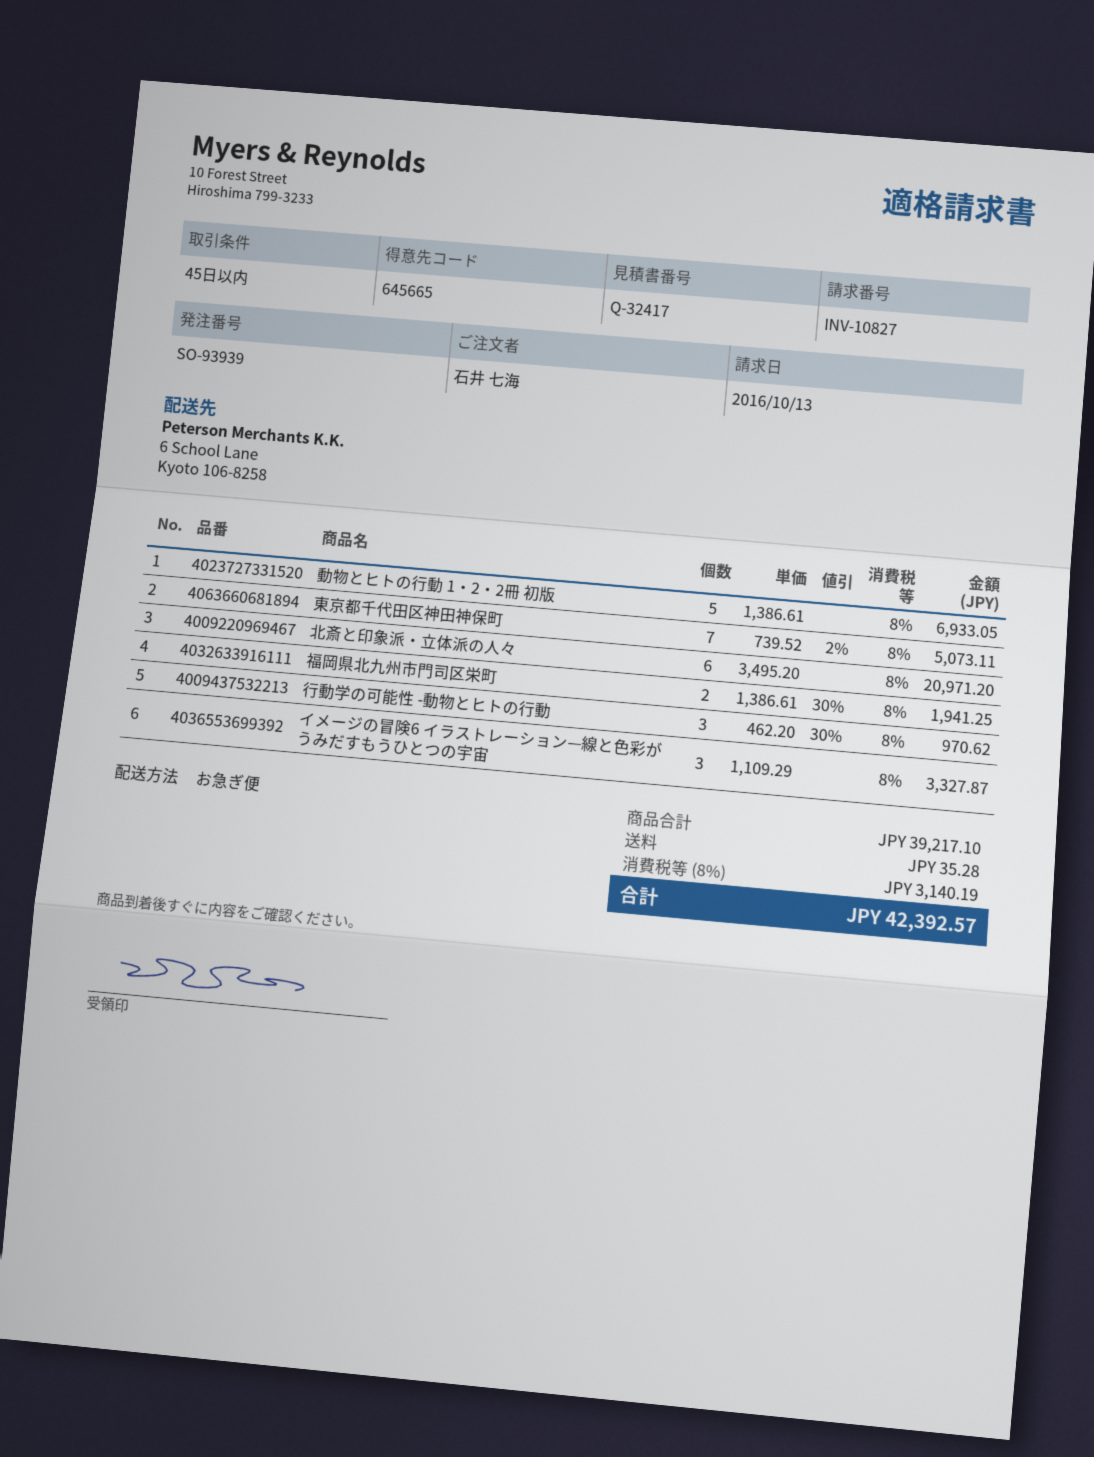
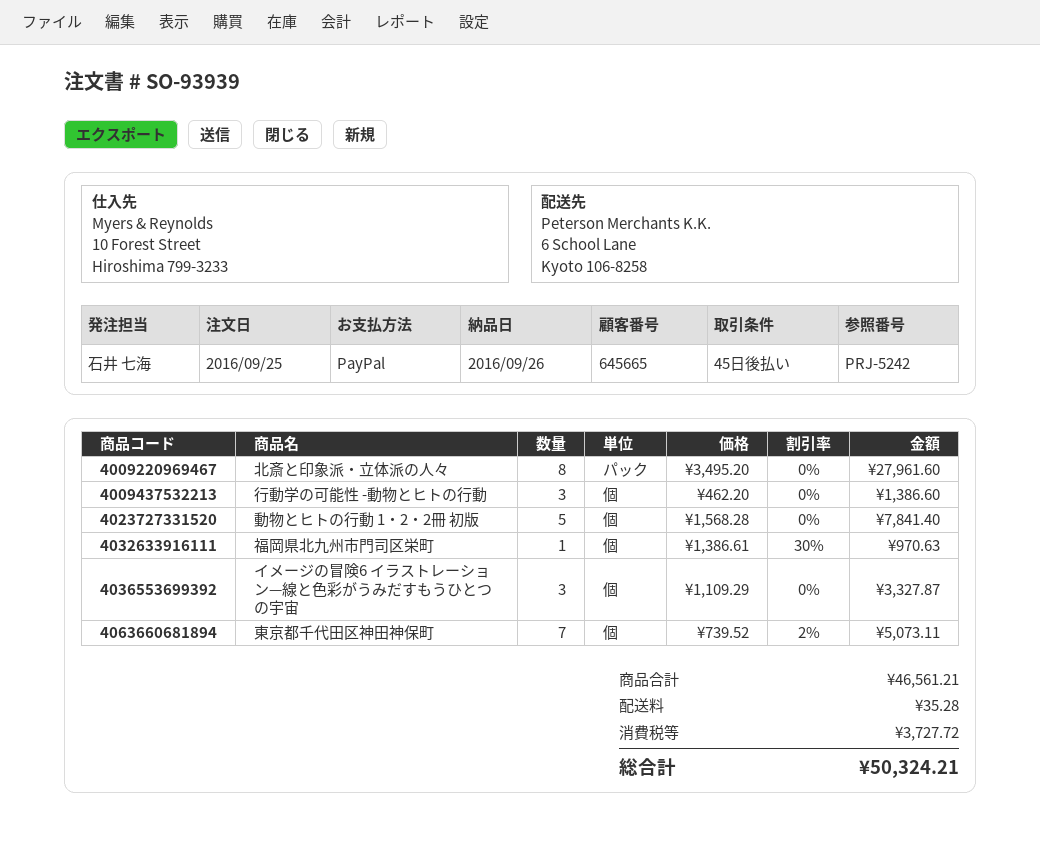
動物とヒトの行動 1・2・2冊 初版: 5 x 1386.61 = 6933.05 -> 5 x 1568.28 = 7841.40
北斎と印象派・立体派の人々: 6 x 3495.20 = 20971.20 -> 8 x 3495.20 = 27961.60
福岡県北九州市門司区栄町: 2 x 1386.61 - 30% = 1941.25 -> 1 x 1386.61 - 30% = 970.63
行動学の可能性 -動物とヒトの行動: 3 x 462.20 - 30% = 970.62 -> 3 x 462.20 = 1386.60
subtotal: 39217.10 -> 46561.21
tax: 3140.19 -> 3727.72
total: 42392.57 -> 50324.21

